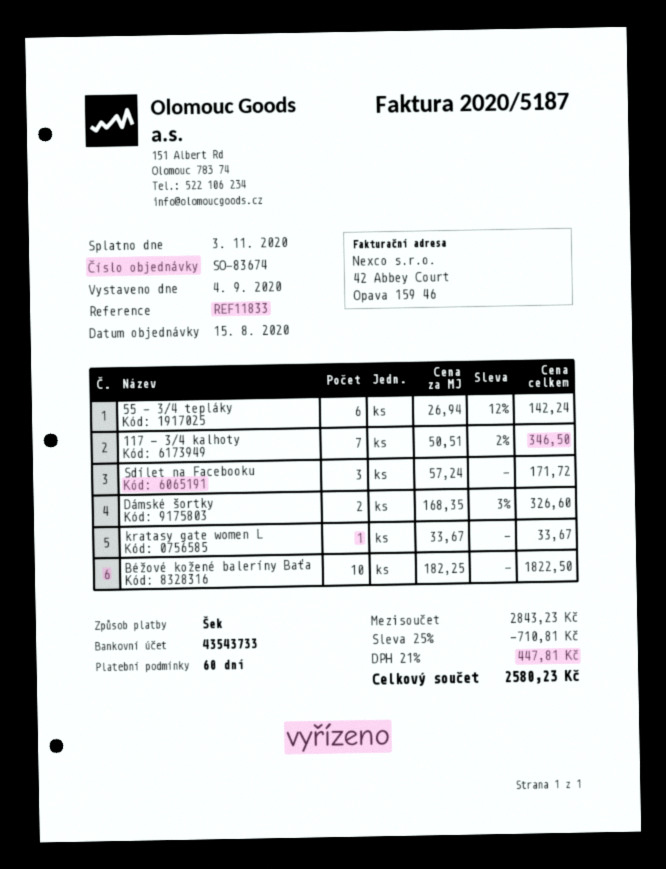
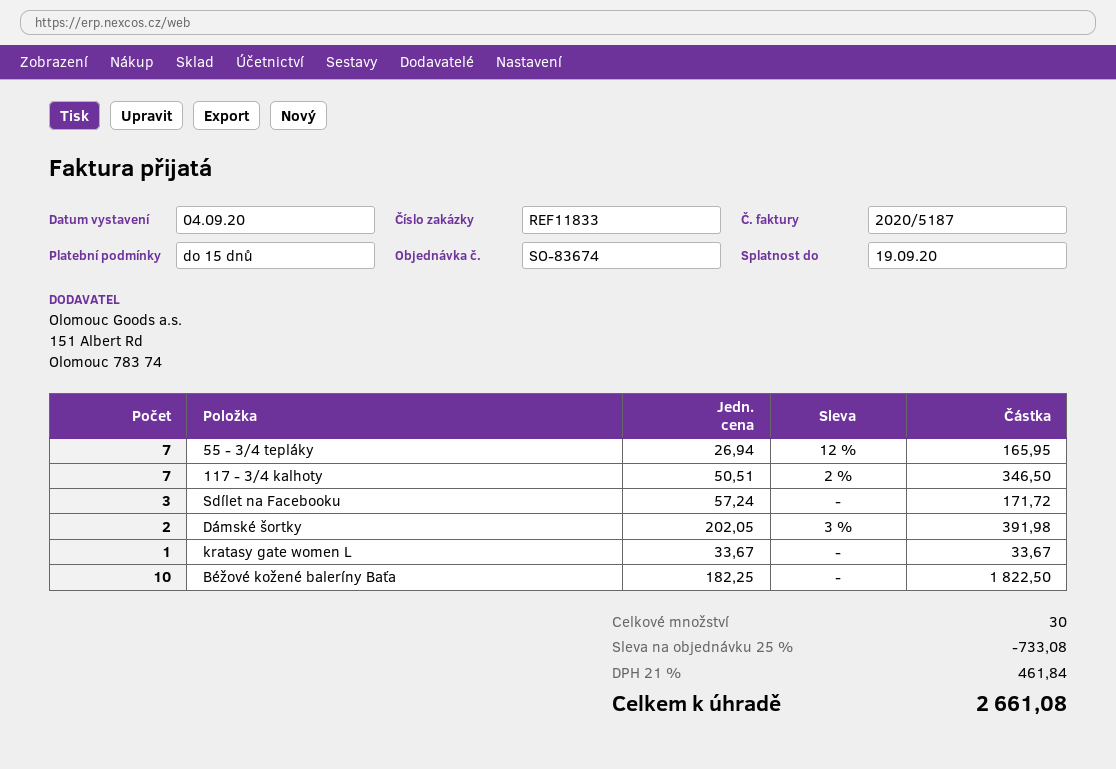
payment terms: 60 days -> 15 days
due date: 2020-11-03 -> 2020-09-19
55 - 3/4 tepláky: 6 x 26.94 - 12% = 142.24 -> 7 x 26.94 - 12% = 165.95
Dámské šortky: 2 x 168.35 - 3% = 326.60 -> 2 x 202.05 - 3% = 391.98
discount: 25% = 710.81 -> 25% = 733.08
tax: 21% = 447.81 -> 21% = 461.84
total: 2580.23 -> 2661.08

